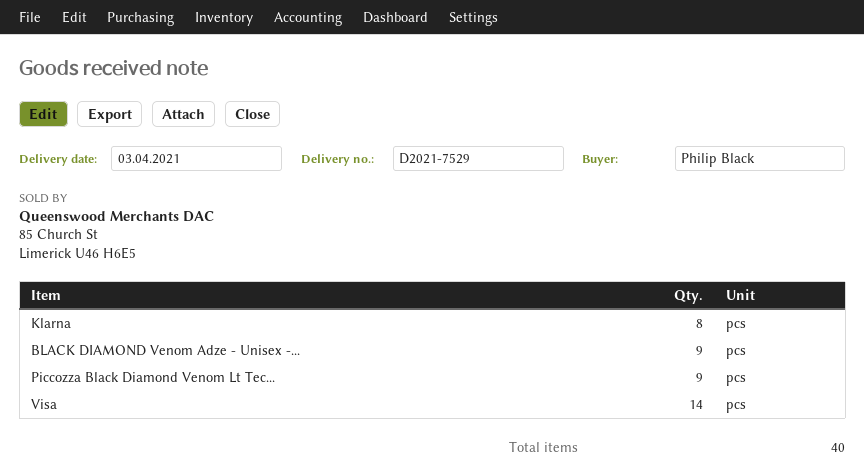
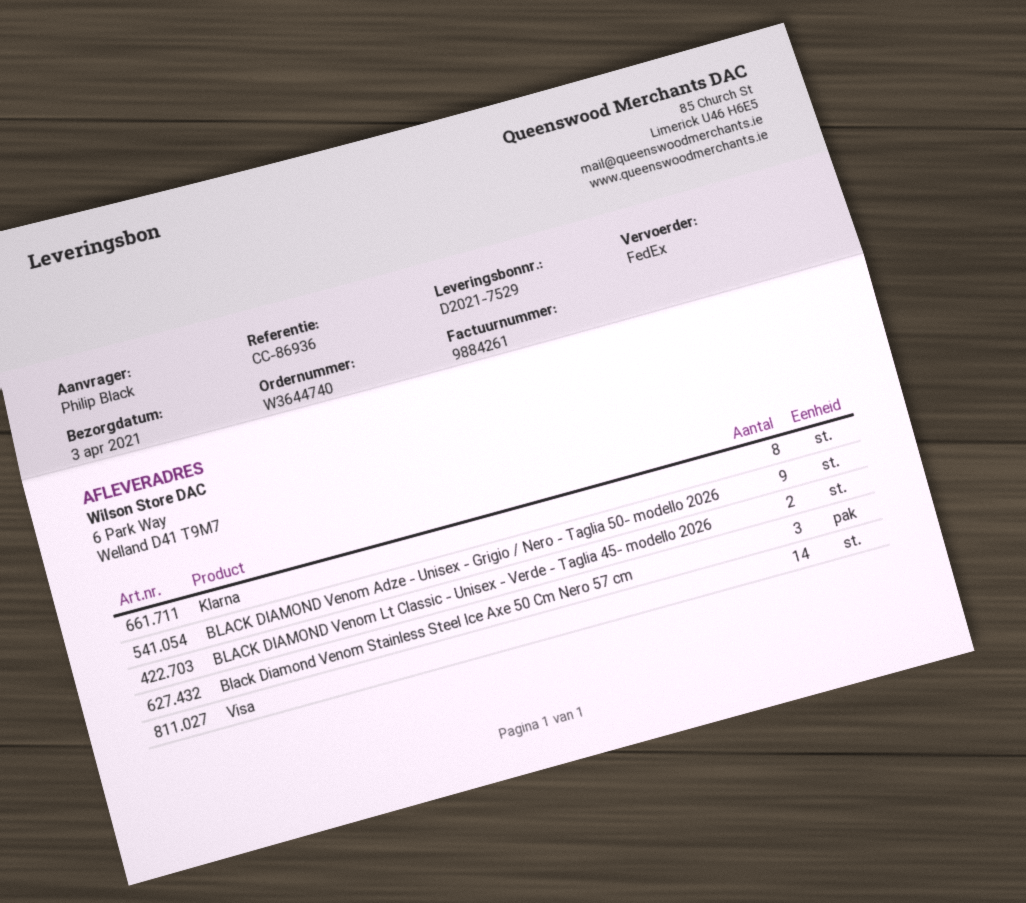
Piccozza Black Diamond Venom Lt Tec...: 9 -> none
BLACK DIAMOND Venom Lt Classic - Unisex - Verde - Taglia 45- modello 2026: none -> 2
Black Diamond Venom Stainless Steel Ice Axe 50 Cm Nero 57 cm: none -> 3

